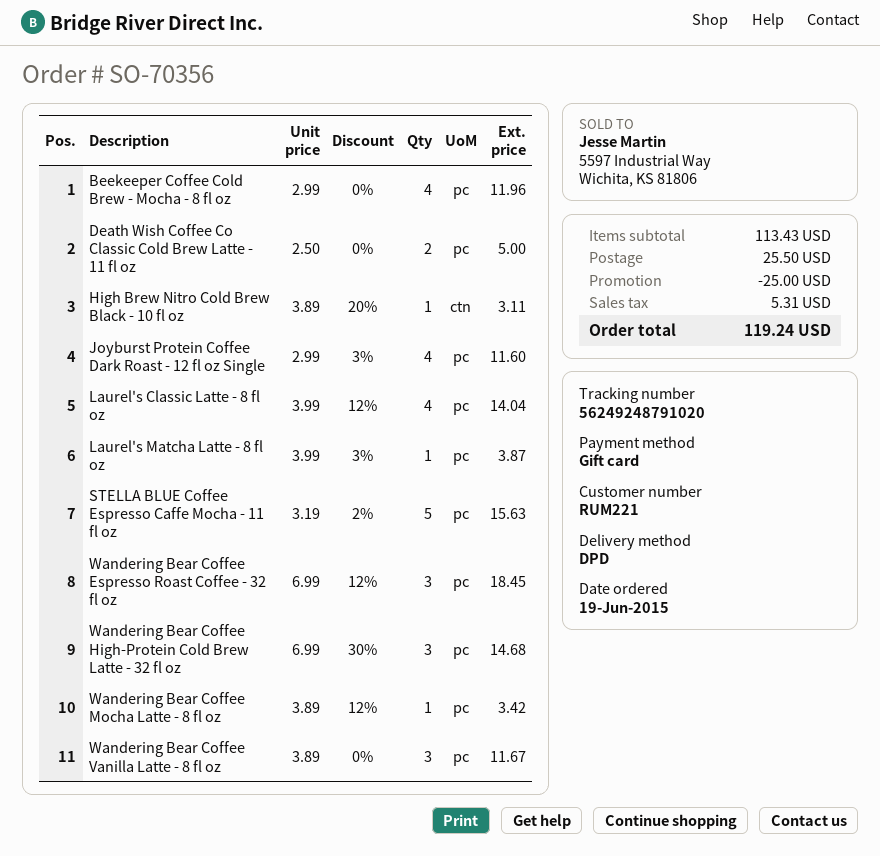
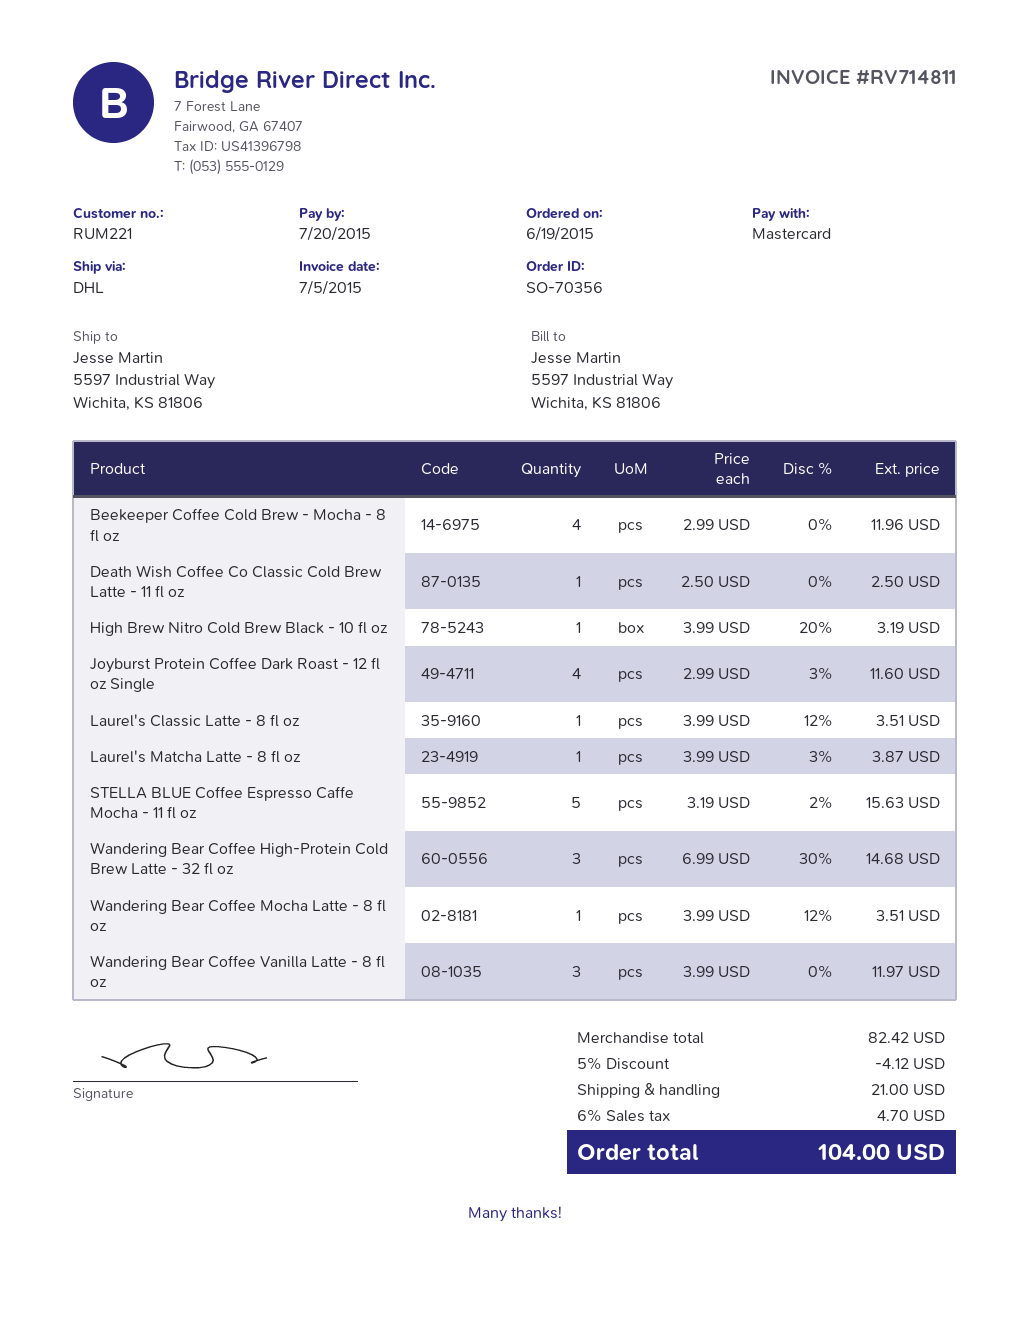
payment method: gift card -> Mastercard
shipping method: DPD -> DHL
Death Wish Coffee Co Classic Cold Brew Latte - 11 fl oz: 2 x 2.50 = 5.00 -> 1 x 2.50 = 2.50
High Brew Nitro Cold Brew Black - 10 fl oz: 1 x 3.89 - 20% = 3.11 -> 1 x 3.99 - 20% = 3.19
Laurel's Classic Latte - 8 fl oz: 4 x 3.99 - 12% = 14.04 -> 1 x 3.99 - 12% = 3.51
Wandering Bear Coffee Espresso Roast Coffee - 32 fl oz: 3 x 6.99 - 12% = 18.45 -> none
Wandering Bear Coffee Mocha Latte - 8 fl oz: 1 x 3.89 - 12% = 3.42 -> 1 x 3.99 - 12% = 3.51
Wandering Bear Coffee Vanilla Latte - 8 fl oz: 3 x 3.89 = 11.67 -> 3 x 3.99 = 11.97
subtotal: 113.43 -> 82.42
discount: 25.00 -> 4.12
shipping: 25.50 -> 21.00
tax: 5.31 -> 4.70
total: 119.24 -> 104.00

